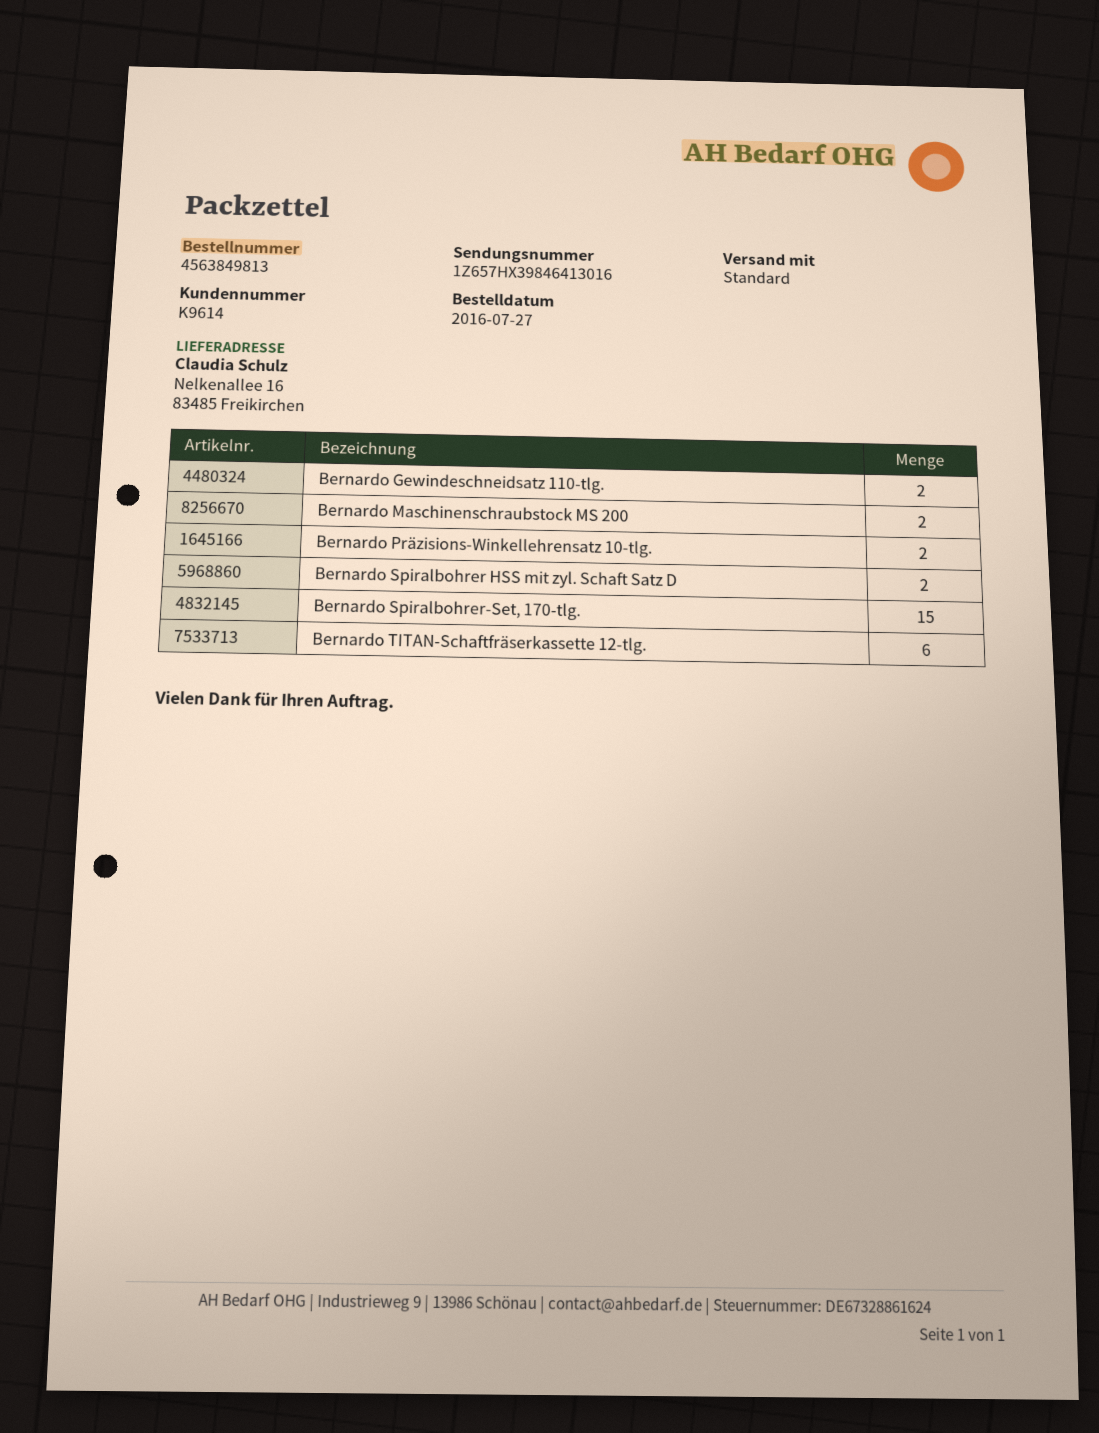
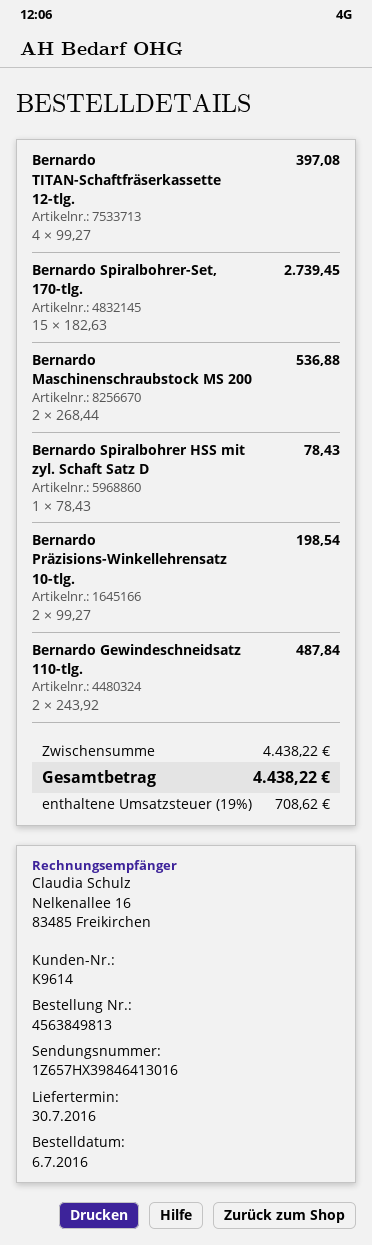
order date: 2016-07-27 -> 2016-07-06
Bernardo Spiralbohrer HSS mit zyl. Schaft Satz D: 2 -> 1
Bernardo TITAN-Schaftfräserkassette 12-tlg.: 6 -> 4

